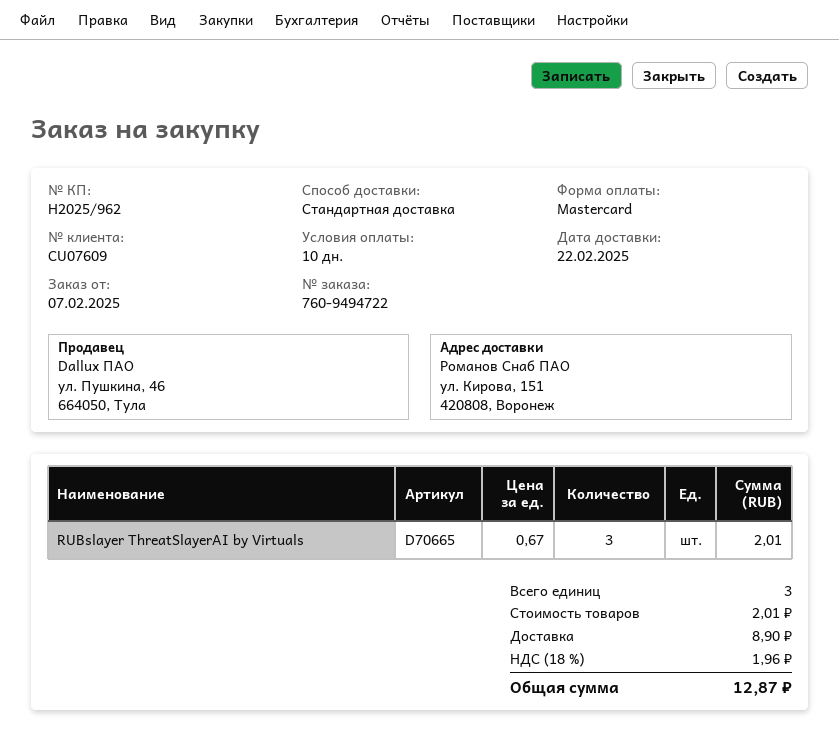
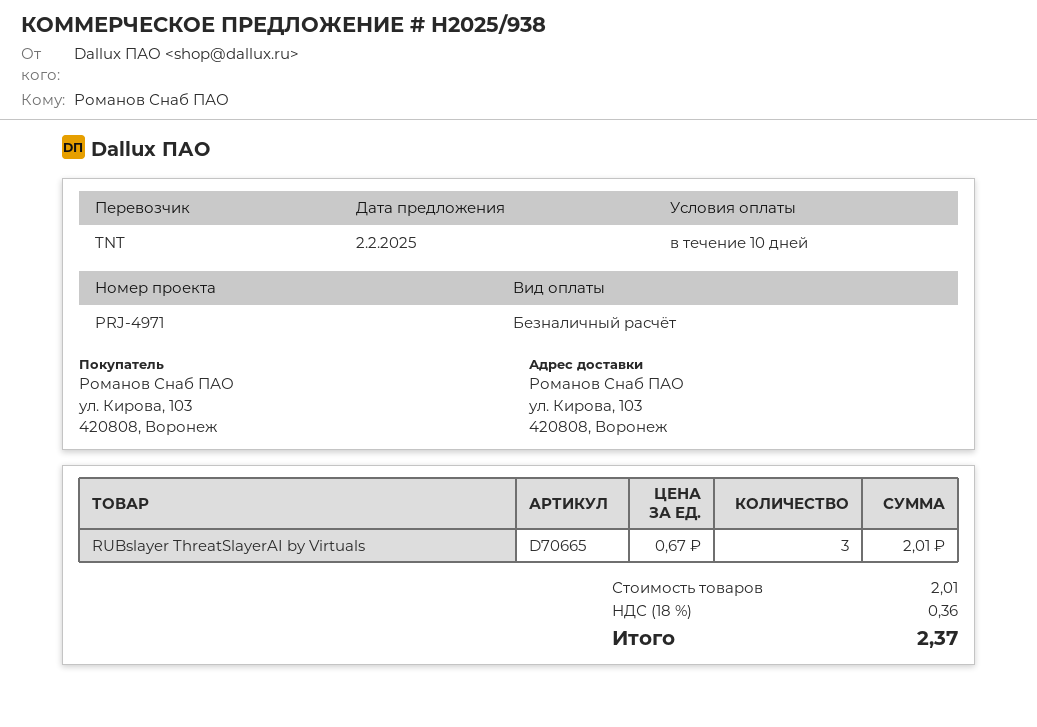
quote number: H2025/962 -> H2025/938
payment method: Mastercard -> bank transfer
shipping method: standard -> TNT
ship to: ул. Кирова, 151, 420808, Воронеж -> ул. Кирова, 103, 420808, Воронеж
shipping: 8.90 -> none
tax: 18% = 1.96 -> 18% = 0.36
total: 12.87 -> 2.37

